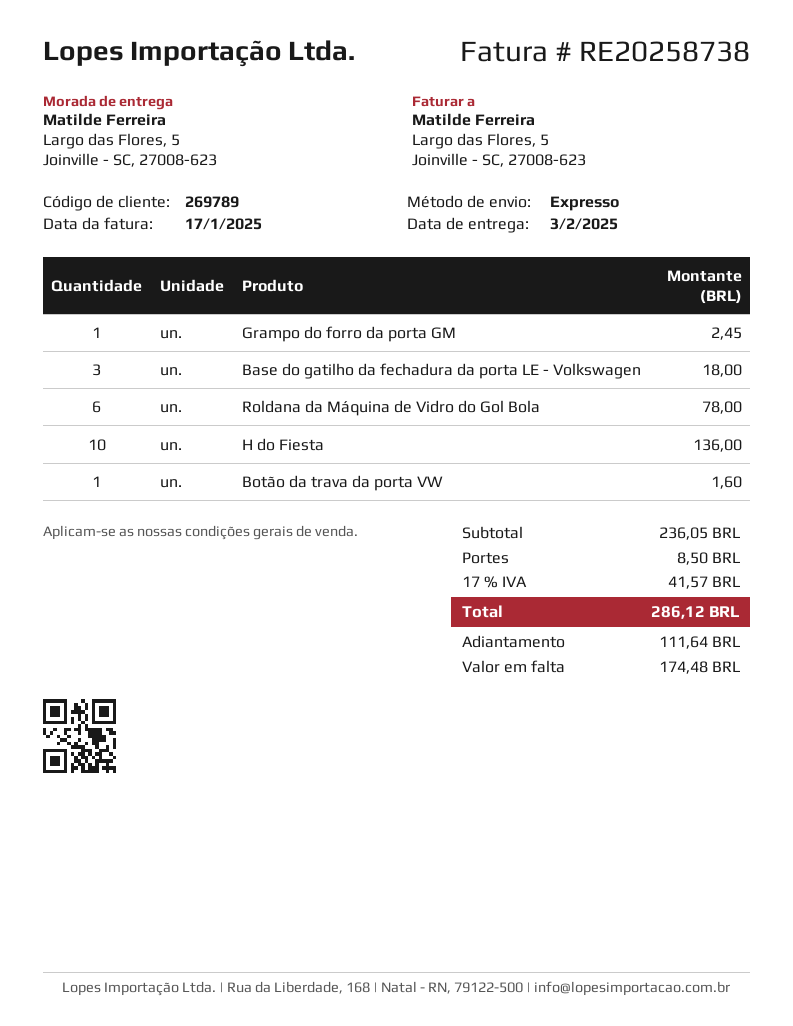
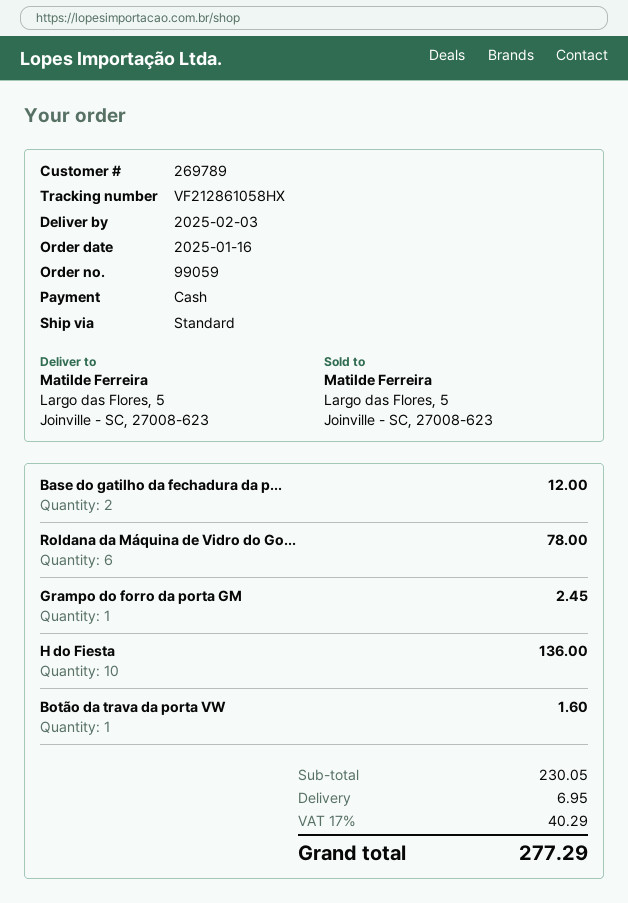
shipping method: express -> standard
Base do gatilho da fechadura da porta LE - Volkswagen: 3 for 18.00 -> 2 for 12.00
subtotal: 236.05 -> 230.05
shipping: 8.50 -> 6.95
tax: 17% = 41.57 -> 17% = 40.29
total: 286.12 -> 277.29

